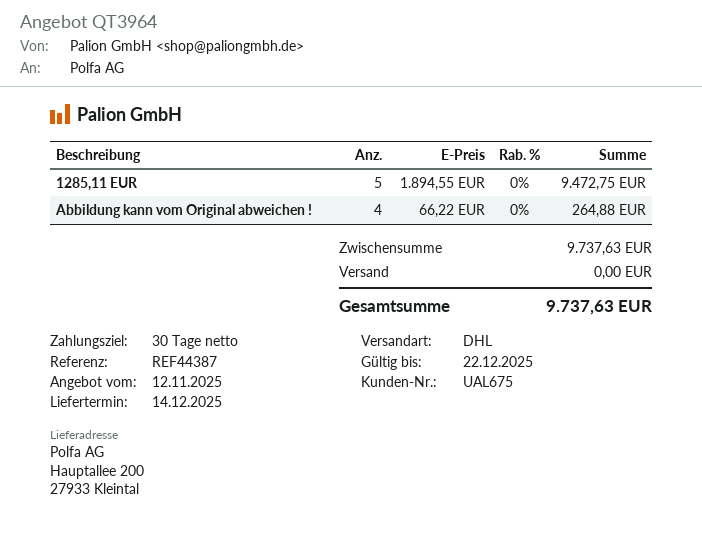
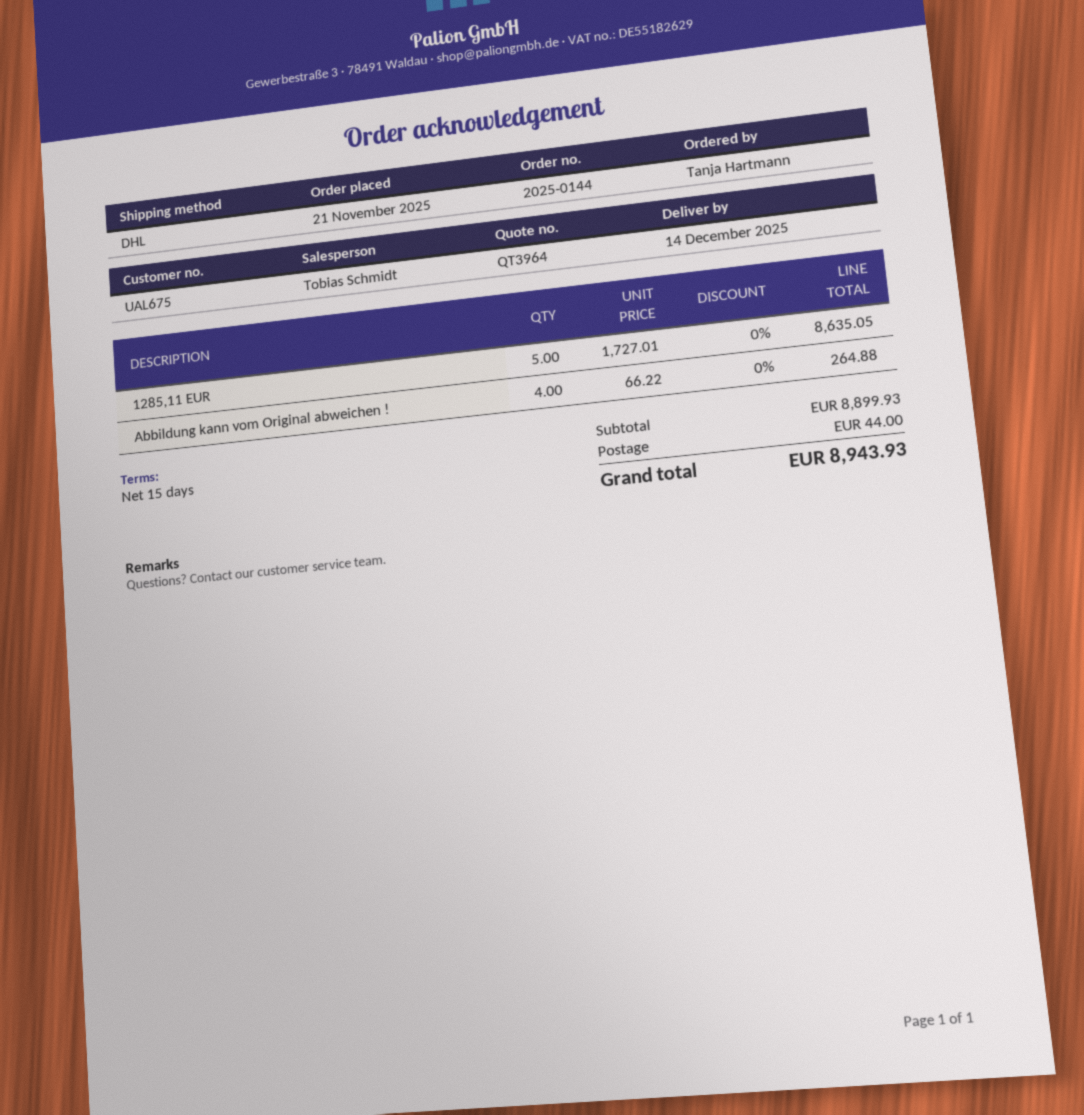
payment terms: 30 days -> 15 days
1285,11 EUR: 5 x 1894.55 = 9472.75 -> 5 x 1727.01 = 8635.05
subtotal: 9737.63 -> 8899.93
shipping: 0.00 -> 44.00
total: 9737.63 -> 8943.93

